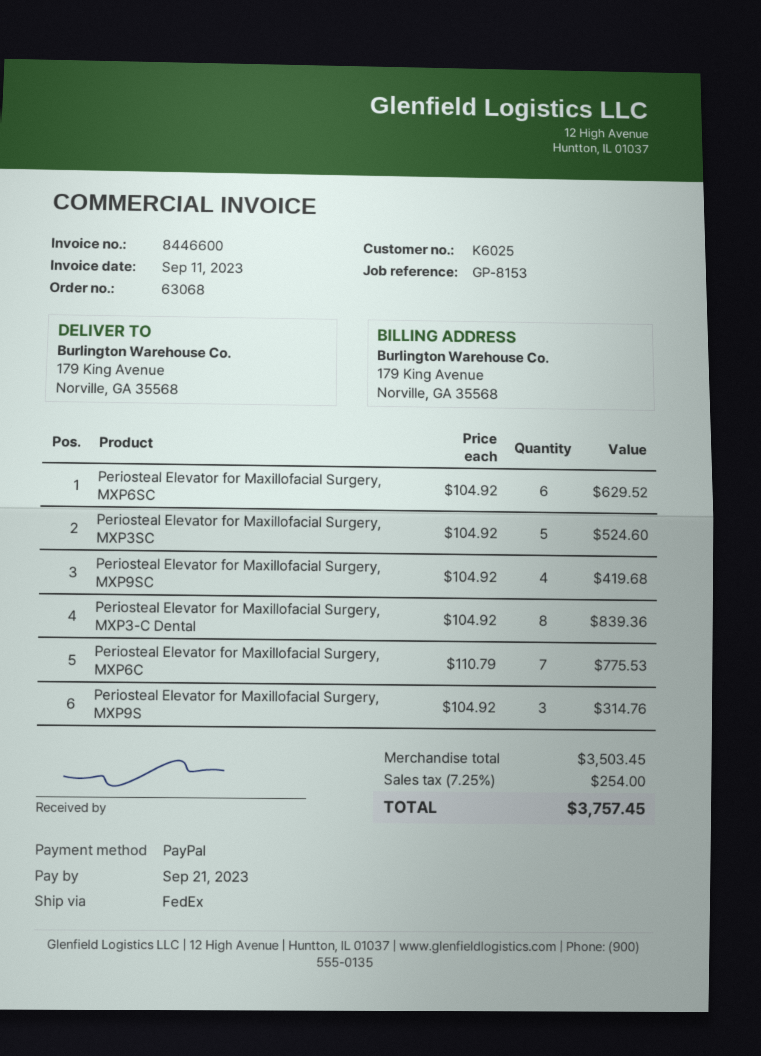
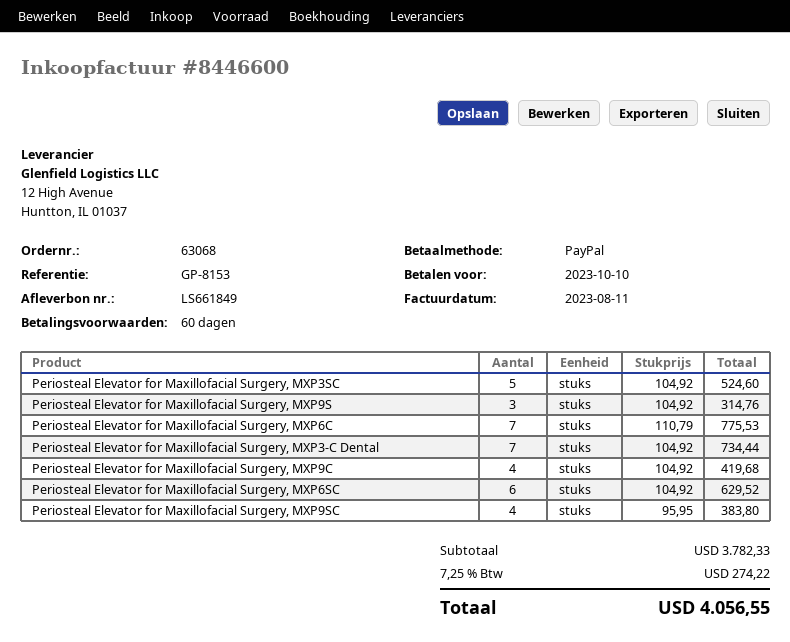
invoice date: 2023-09-11 -> 2023-08-11
due date: 2023-09-21 -> 2023-10-10
Periosteal Elevator for Maxillofacial Surgery, MXP9SC: 4 x 104.92 = 419.68 -> 4 x 95.95 = 383.80
Periosteal Elevator for Maxillofacial Surgery, MXP3-C Dental: 8 x 104.92 = 839.36 -> 7 x 104.92 = 734.44
Periosteal Elevator for Maxillofacial Surgery, MXP9C: none -> 4 x 104.92 = 419.68
subtotal: 3503.45 -> 3782.33
tax: 7.25% = 254.00 -> 7.25% = 274.22
total: 3757.45 -> 4056.55

